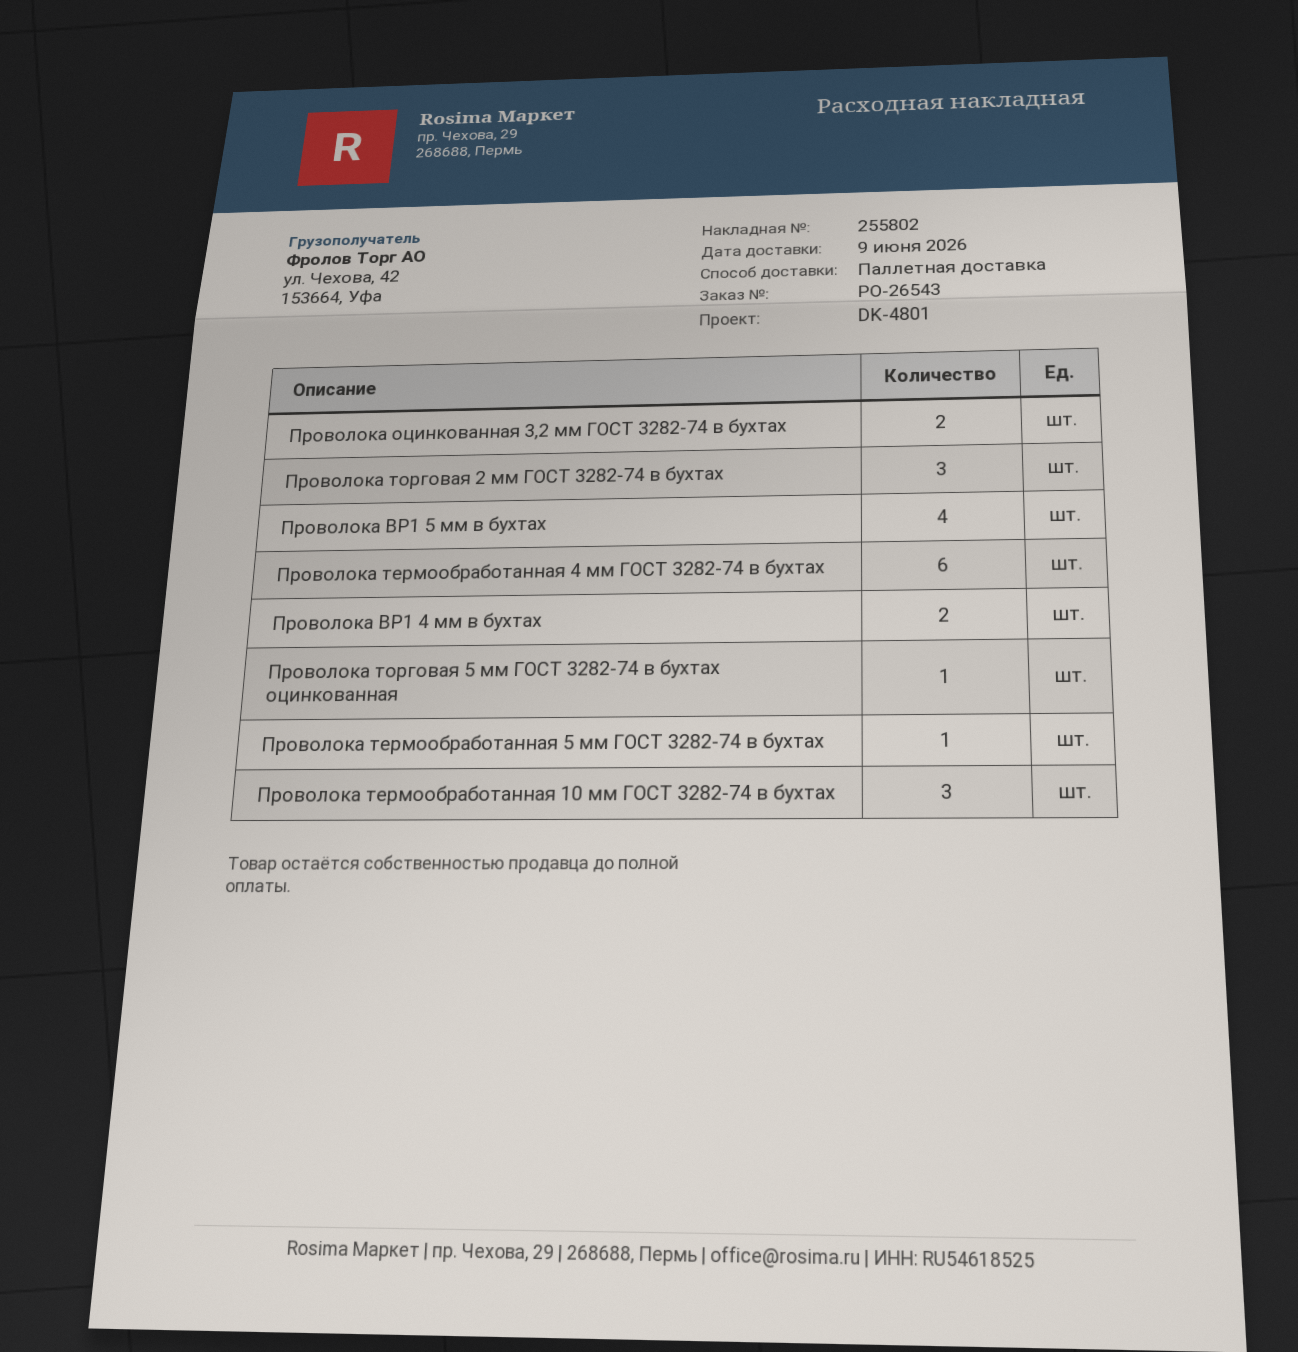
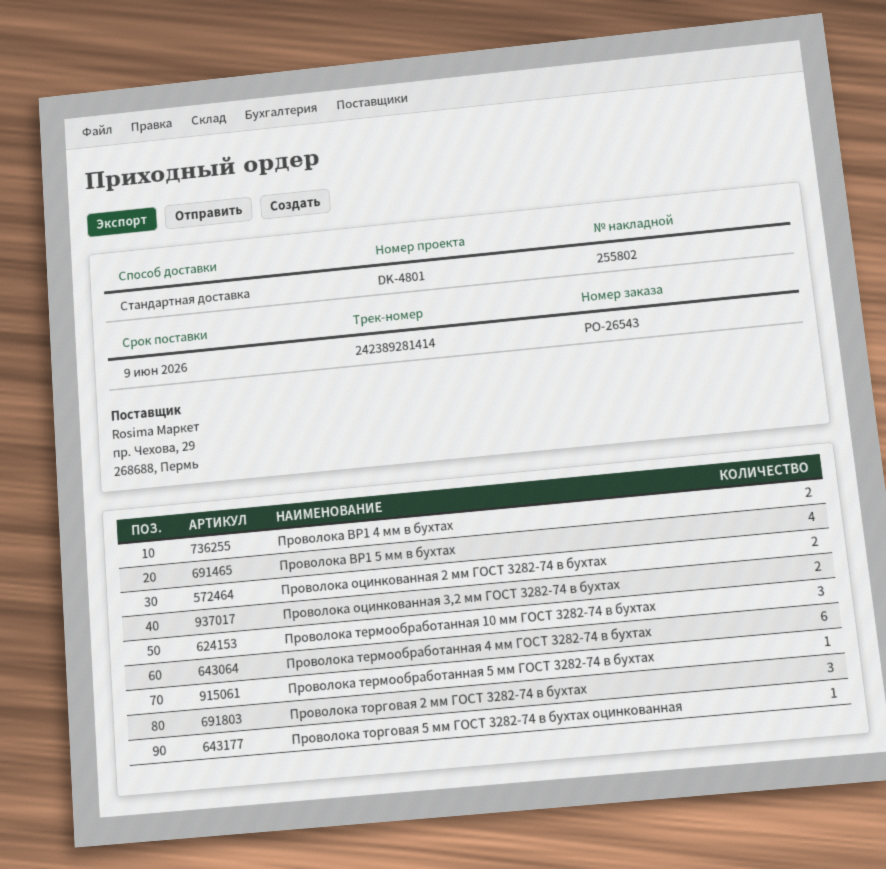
shipping method: pallet freight -> standard
Проволока оцинкованная 2 мм ГОСТ 3282-74 в бухтах: none -> 2

